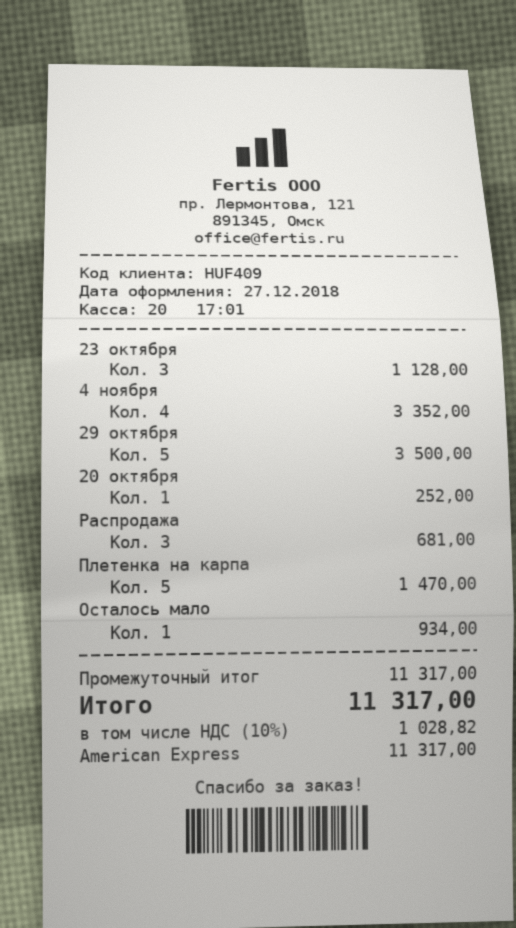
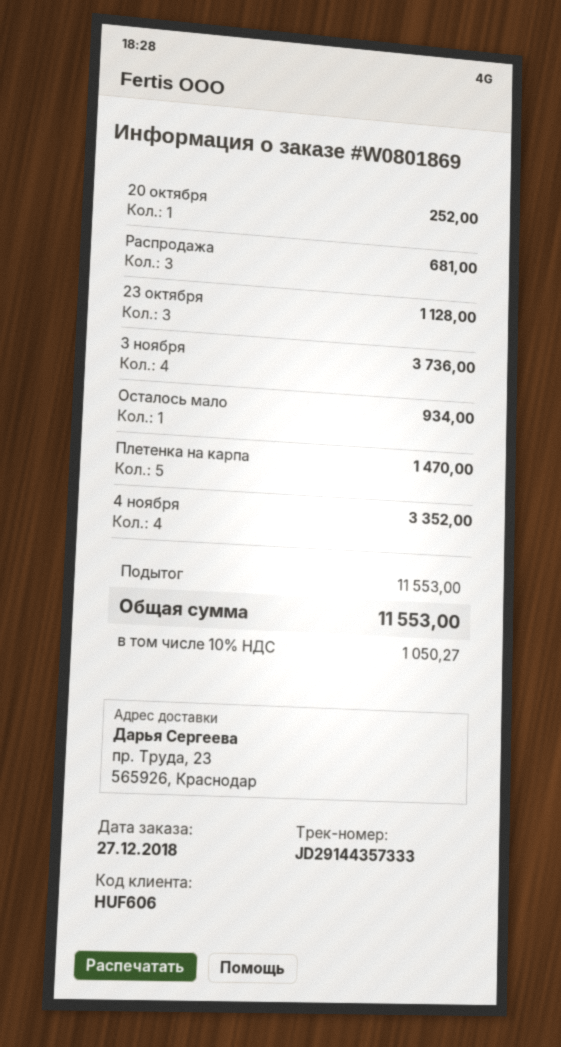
customer number: HUF409 -> HUF606
29 октября: 5 for 3500.00 -> none
3 ноября: none -> 4 for 3736.00
subtotal: 11317.00 -> 11553.00
tax: 10% = 1028.82 -> 10% = 1050.27
total: 11317.00 -> 11553.00

